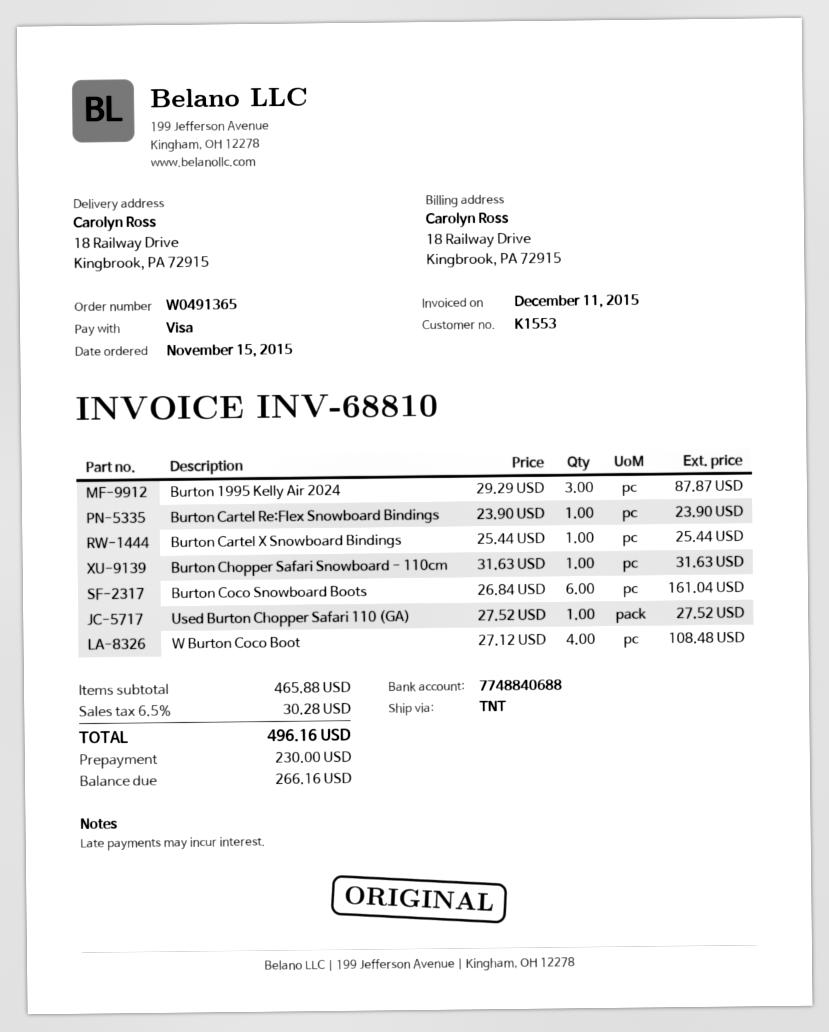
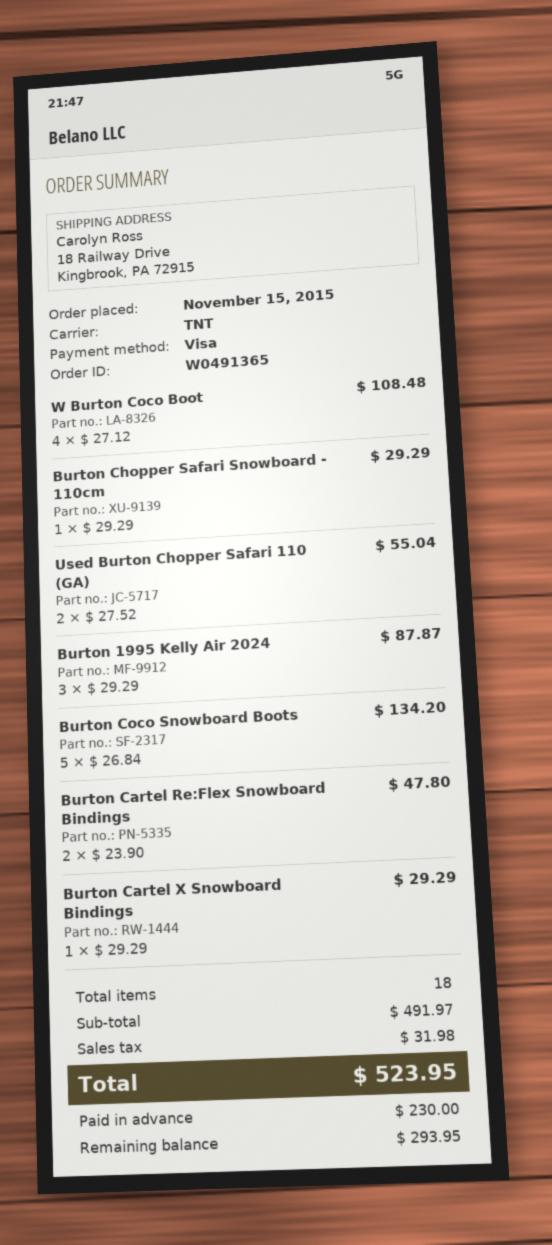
Burton Cartel Re:Flex Snowboard Bindings: 1 x 23.90 = 23.90 -> 2 x 23.90 = 47.80
Burton Cartel X Snowboard Bindings: 1 x 25.44 = 25.44 -> 1 x 29.29 = 29.29
Burton Chopper Safari Snowboard - 110cm: 1 x 31.63 = 31.63 -> 1 x 29.29 = 29.29
Burton Coco Snowboard Boots: 6 x 26.84 = 161.04 -> 5 x 26.84 = 134.20
Used Burton Chopper Safari 110 (GA): 1 x 27.52 = 27.52 -> 2 x 27.52 = 55.04
subtotal: 465.88 -> 491.97
tax: 30.28 -> 31.98
total: 496.16 -> 523.95
balance: 266.16 -> 293.95

